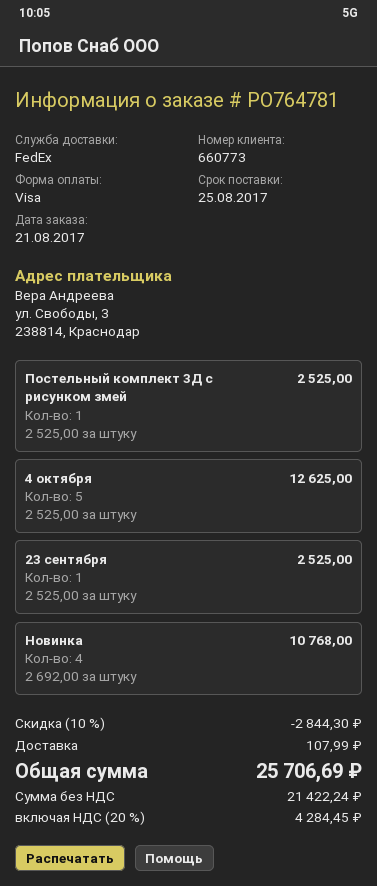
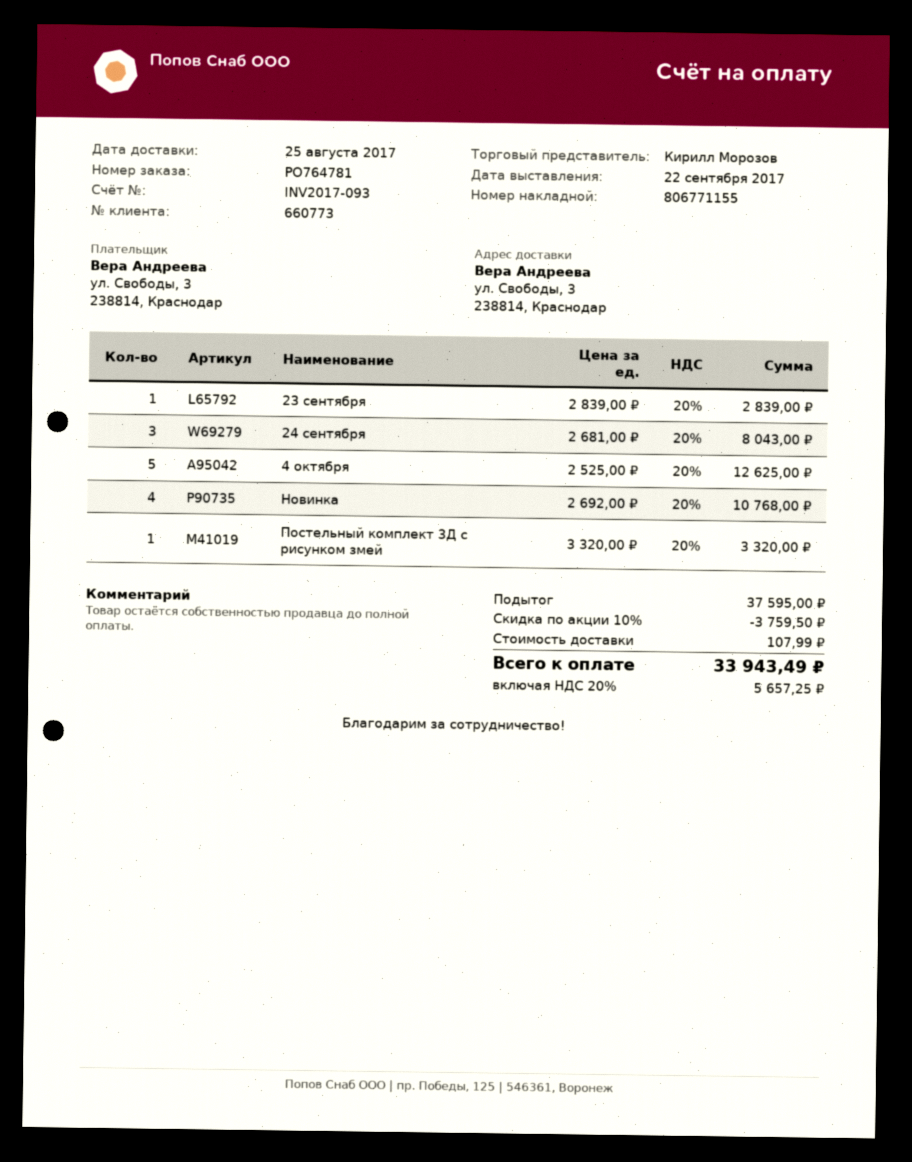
Постельный комплект 3Д с рисунком змей: 1 x 2525.00 = 2525.00 -> 1 x 3320.00 = 3320.00
23 сентября: 1 x 2525.00 = 2525.00 -> 1 x 2839.00 = 2839.00
24 сентября: none -> 3 x 2681.00 = 8043.00
discount: 10% = 2844.30 -> 10% = 3759.50
tax: 20% = 4284.45 -> 20% = 5657.25
total: 25706.69 -> 33943.49

